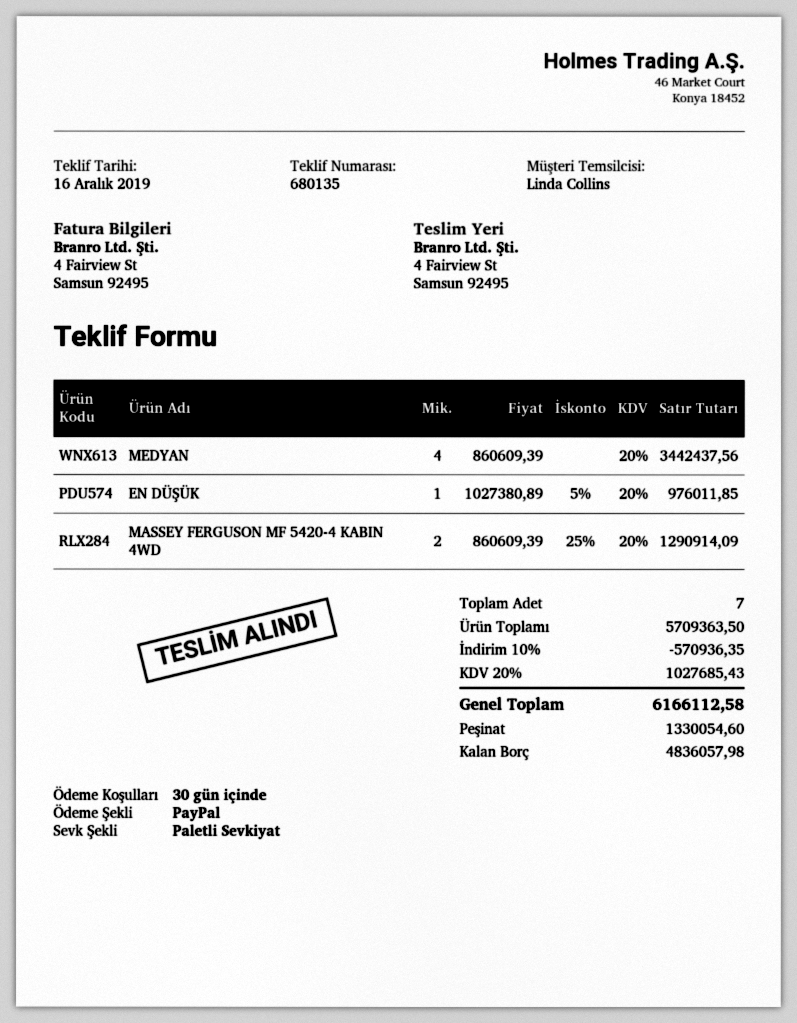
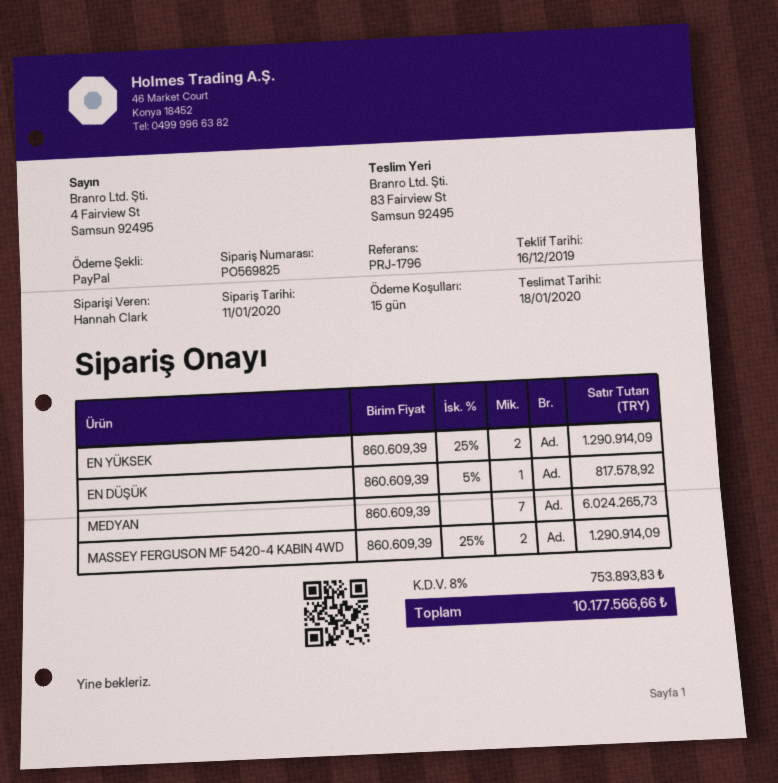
payment terms: 30 days -> 15 days
ship to: 4 Fairview St, Samsun 92495 -> 83 Fairview St, Samsun 92495
MEDYAN: 4 x 860609.39 = 3442437.56 -> 7 x 860609.39 = 6024265.73
EN DÜŞÜK: 1 x 1027380.89 - 5% = 976011.85 -> 1 x 860609.39 - 5% = 817578.92
EN YÜKSEK: none -> 2 x 860609.39 - 25% = 1290914.09
discount: 10% = 570936.35 -> none
tax: 20% = 1027685.43 -> 8% = 753893.83
total: 6166112.58 -> 10177566.66

